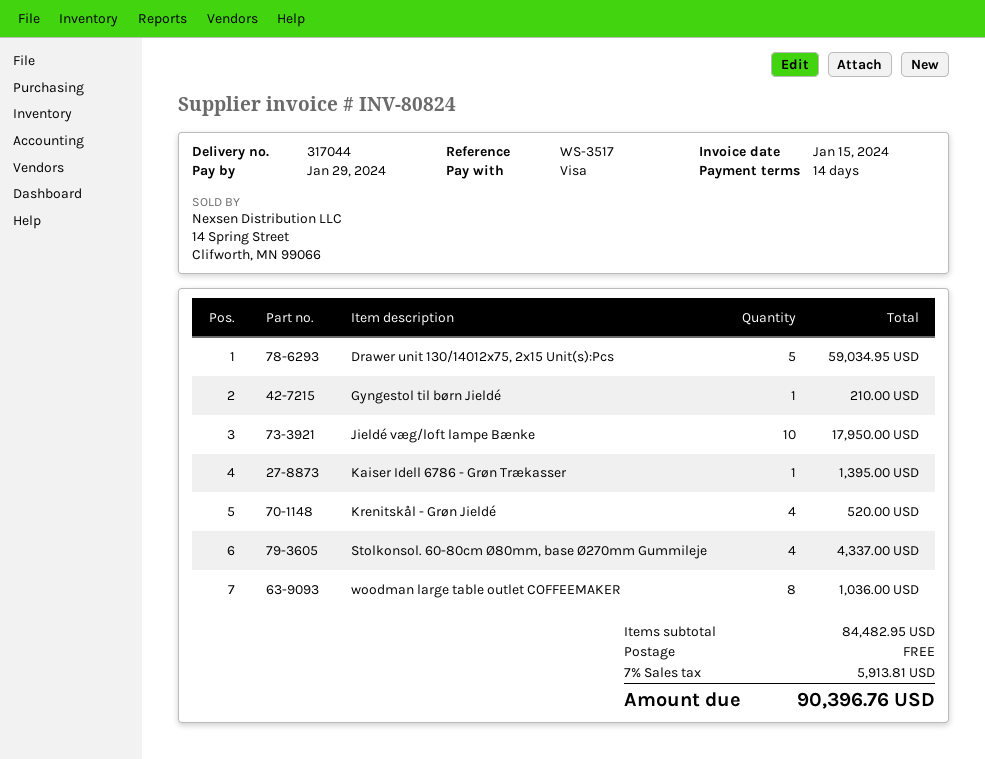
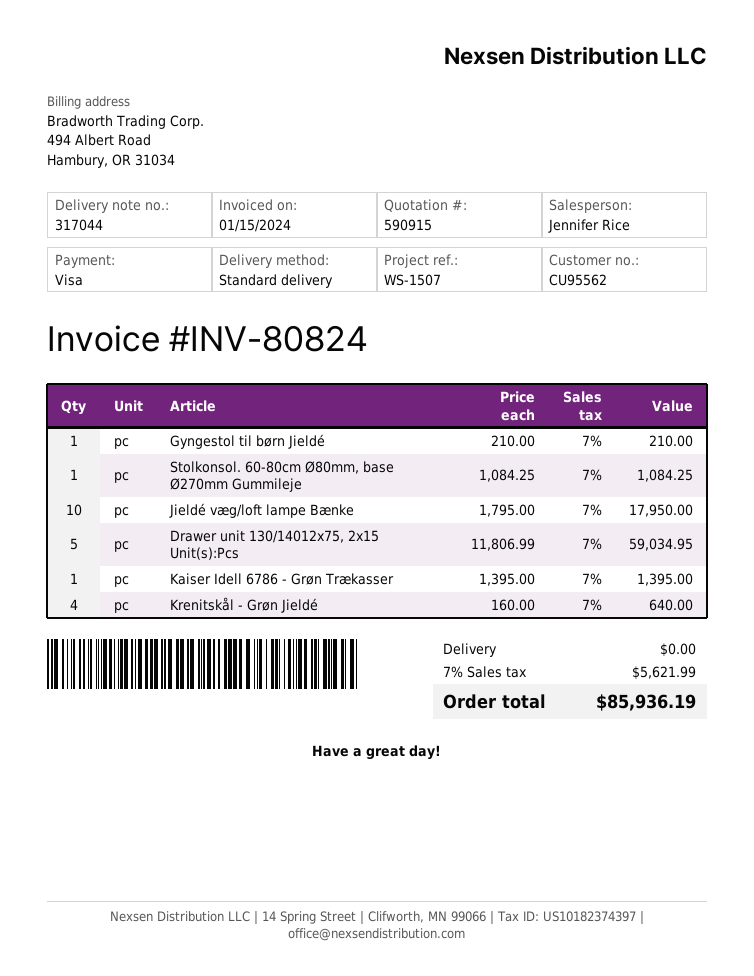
reference: WS-3517 -> WS-1507
Krenitskål - Grøn Jieldé: 4 for 520.00 -> 4 for 640.00
Stolkonsol. 60-80cm Ø80mm, base Ø270mm Gummileje: 4 for 4337.00 -> 1 for 1084.25
woodman large table outlet COFFEEMAKER: 8 for 1036.00 -> none
tax: 7% = 5913.81 -> 7% = 5621.99
total: 90396.76 -> 85936.19

